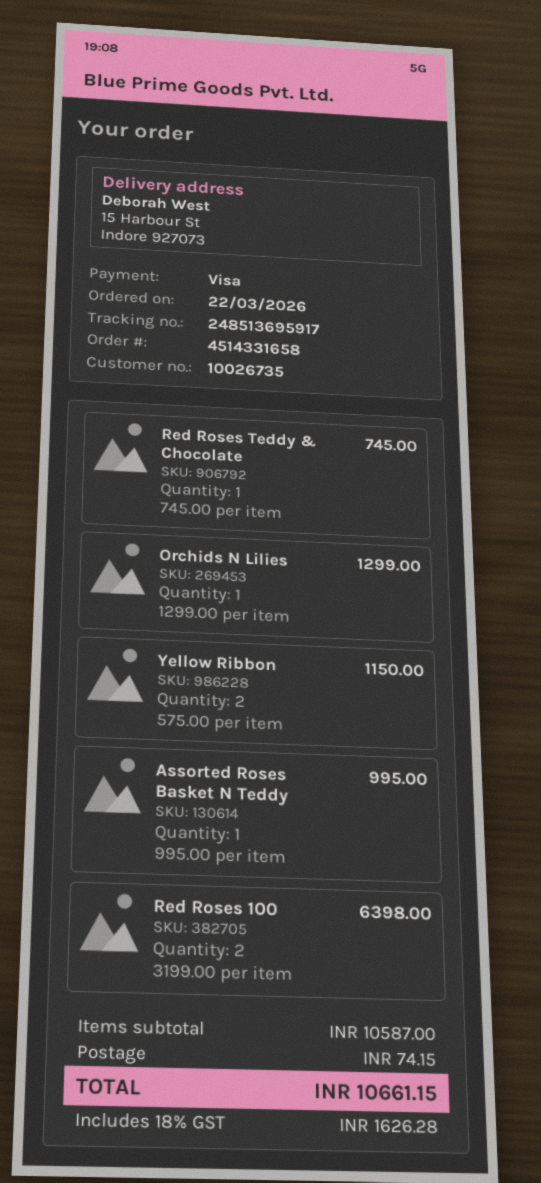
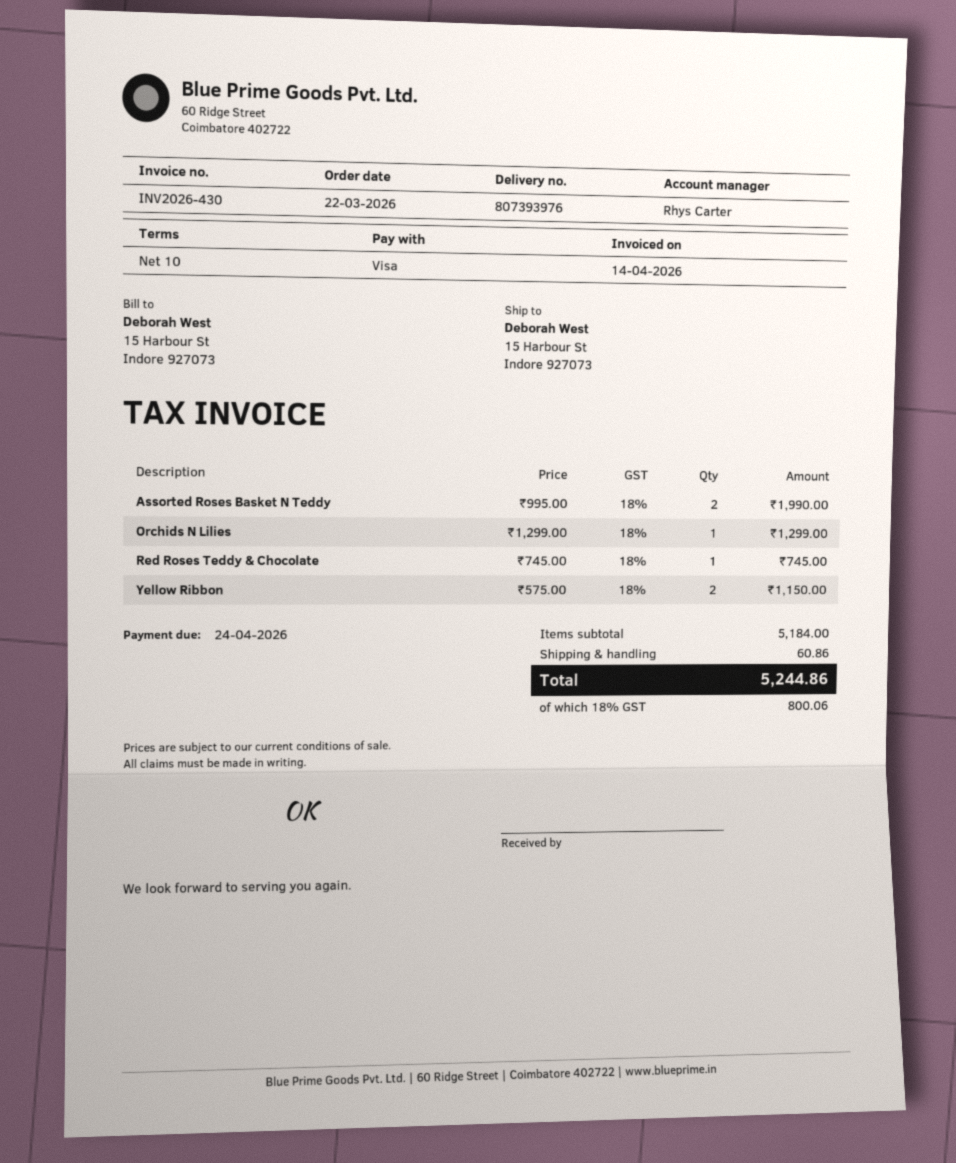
Assorted Roses Basket N Teddy: 1 x 995.00 = 995.00 -> 2 x 995.00 = 1990.00
Red Roses 100: 2 x 3199.00 = 6398.00 -> none
subtotal: 10587.00 -> 5184.00
shipping: 74.15 -> 60.86
tax: 18% = 1626.28 -> 18% = 800.06
total: 10661.15 -> 5244.86

